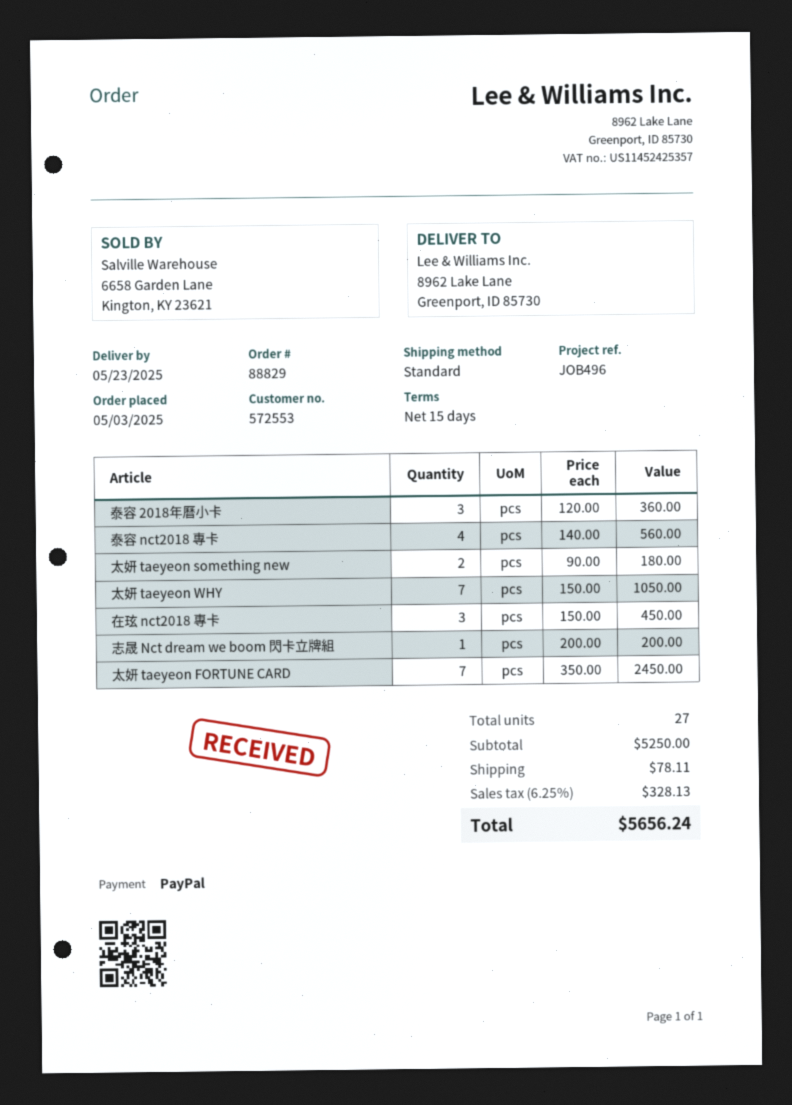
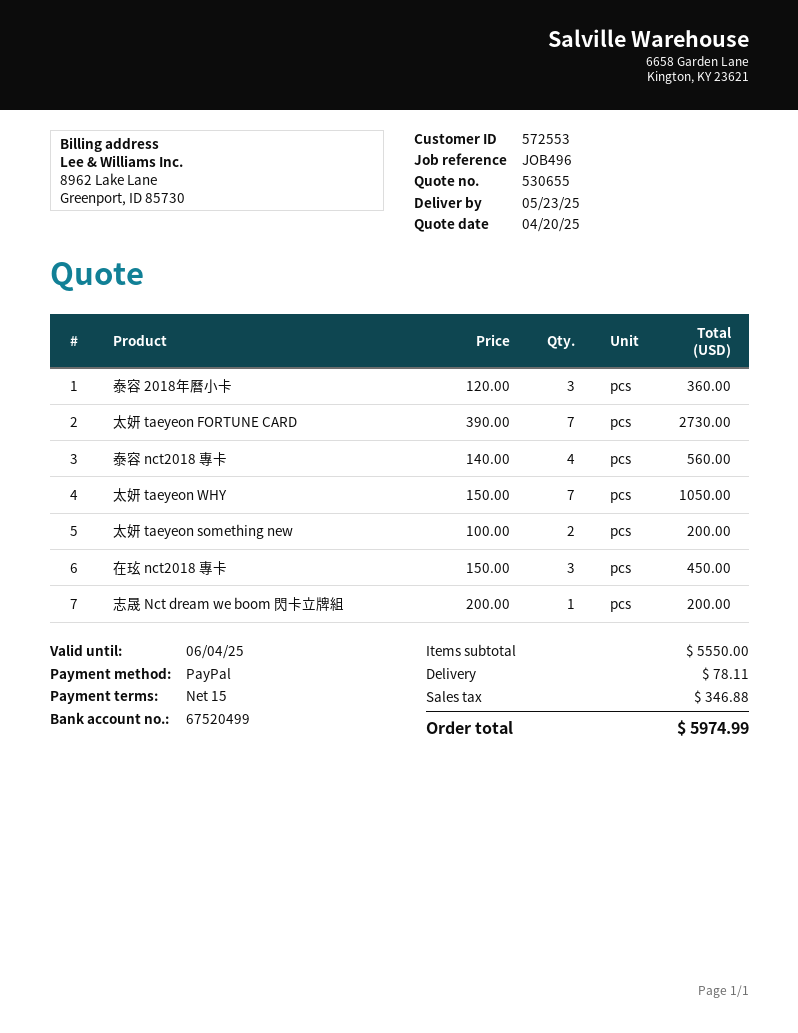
太妍 taeyeon something new: 2 x 90.00 = 180.00 -> 2 x 100.00 = 200.00
太妍 taeyeon FORTUNE CARD: 7 x 350.00 = 2450.00 -> 7 x 390.00 = 2730.00
subtotal: 5250.00 -> 5550.00
tax: 328.13 -> 346.88
total: 5656.24 -> 5974.99

